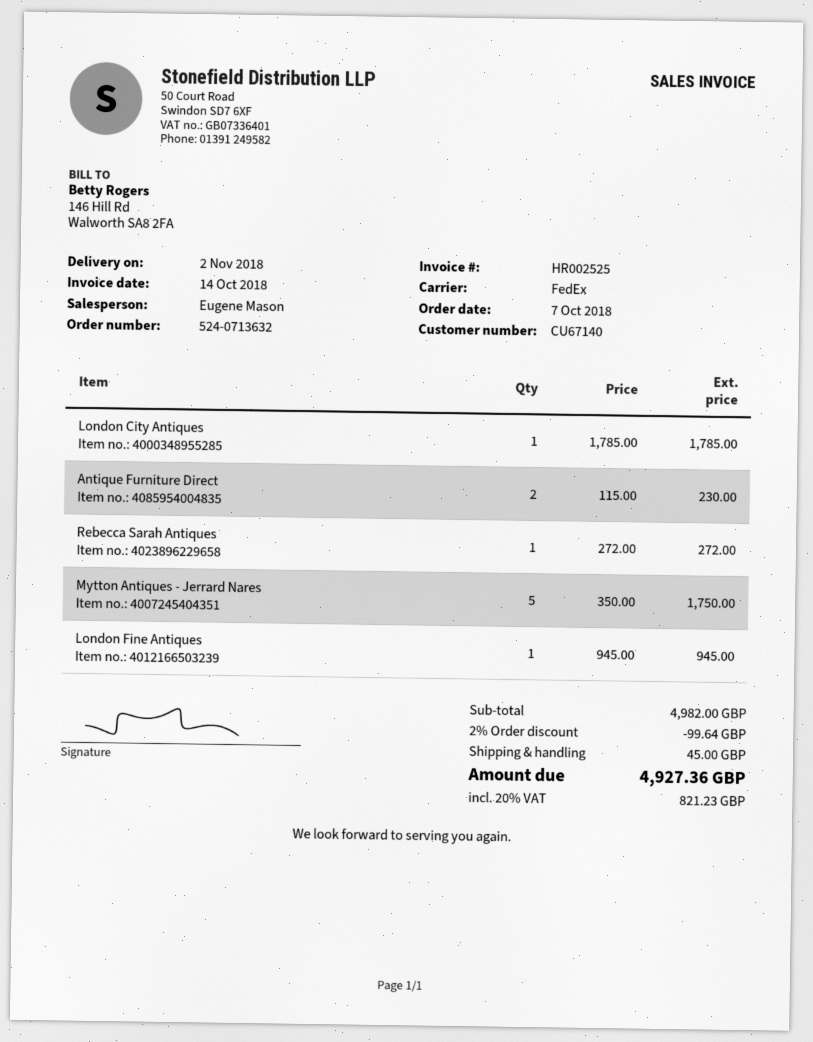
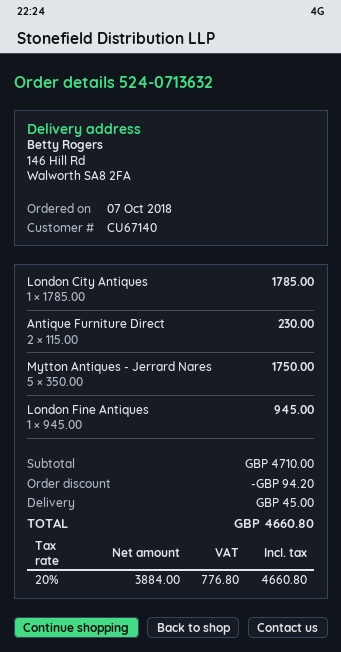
Rebecca Sarah Antiques: 1 x 272.00 = 272.00 -> none
subtotal: 4982.00 -> 4710.00
discount: 99.64 -> 94.20
tax: 20% = 821.23 -> 20% = 776.80
total: 4927.36 -> 4660.80

